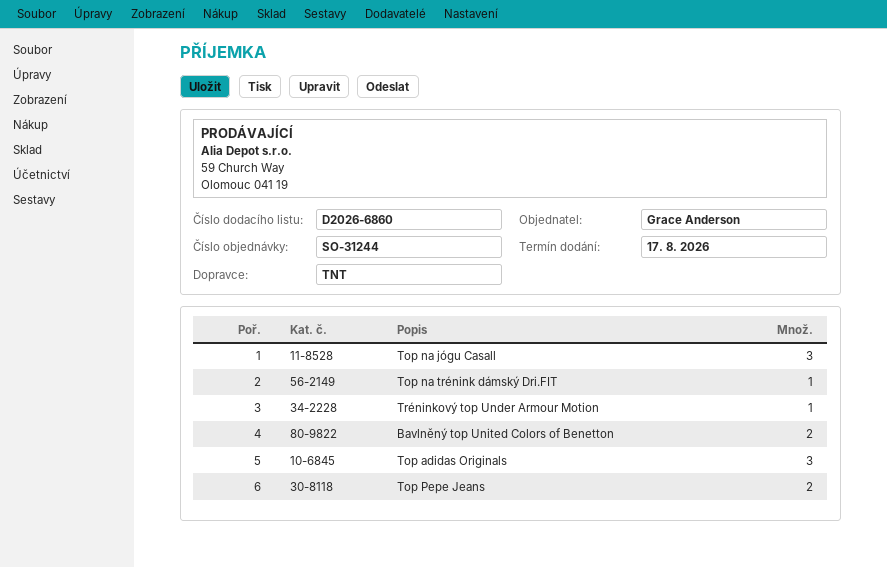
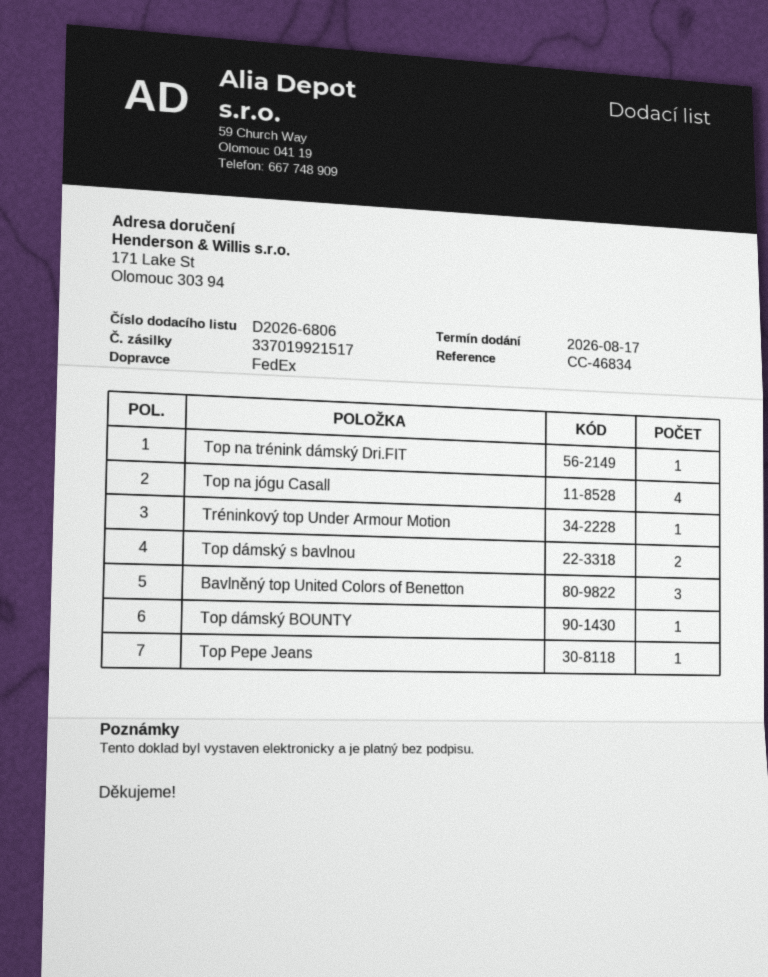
delivery note number: D2026-6860 -> D2026-6806
shipping method: TNT -> FedEx
Top na jógu Casall: 3 -> 4
Bavlněný top United Colors of Benetton: 2 -> 3
Top adidas Originals: 3 -> none
Top Pepe Jeans: 2 -> 1
Top dámský s bavlnou: none -> 2
Top dámský BOUNTY: none -> 1

